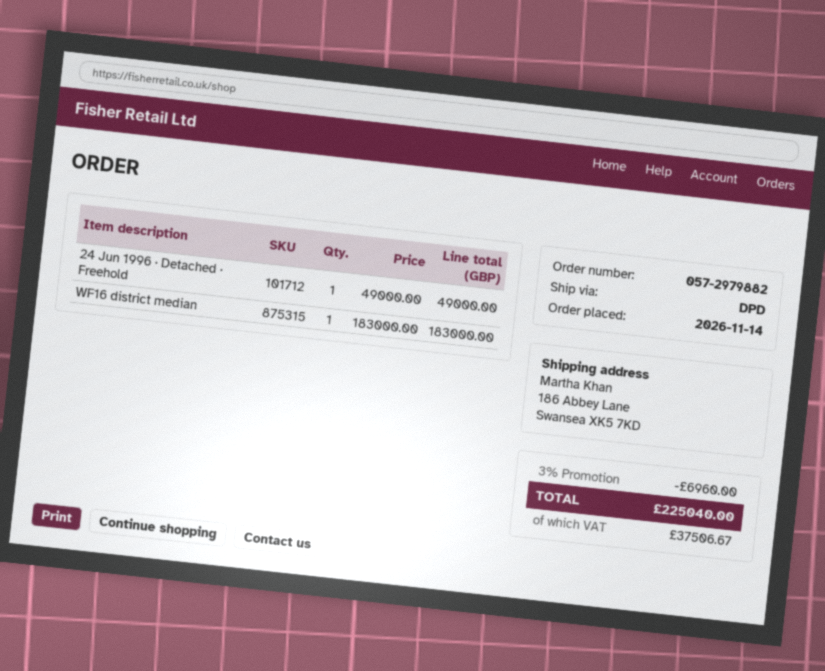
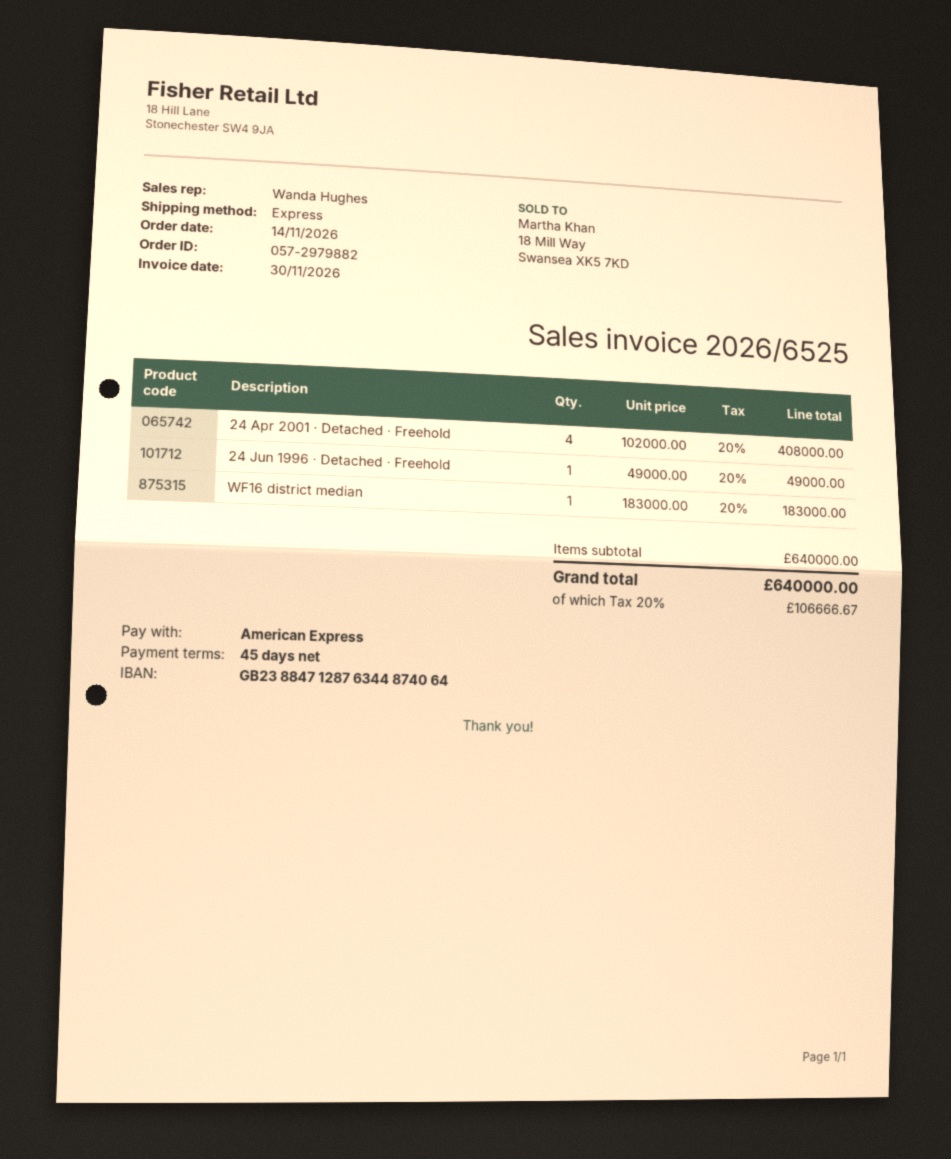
shipping method: DPD -> express
24 Apr 2001 · Detached · Freehold: none -> 4 x 102000.00 = 408000.00
discount: 3% = 6960.00 -> none
tax: 37506.67 -> 106666.67
total: 225040.00 -> 640000.00

